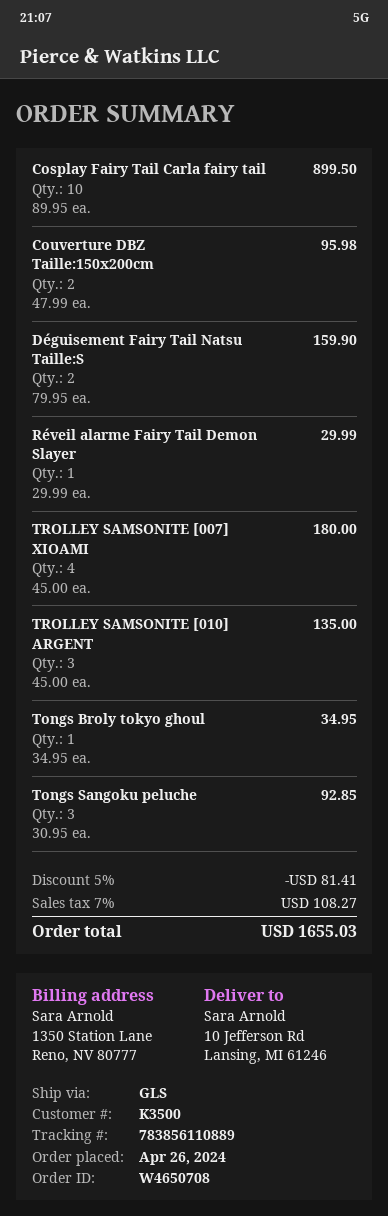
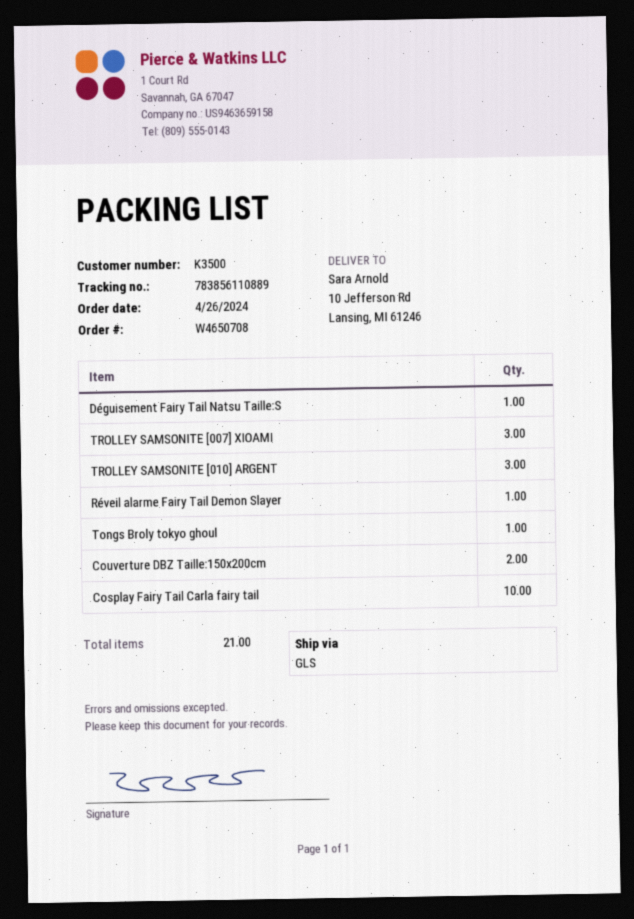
Déguisement Fairy Tail Natsu Taille:S: 2 -> 1
TROLLEY SAMSONITE [007] XIOAMI: 4 -> 3
Tongs Sangoku peluche: 3 -> none

